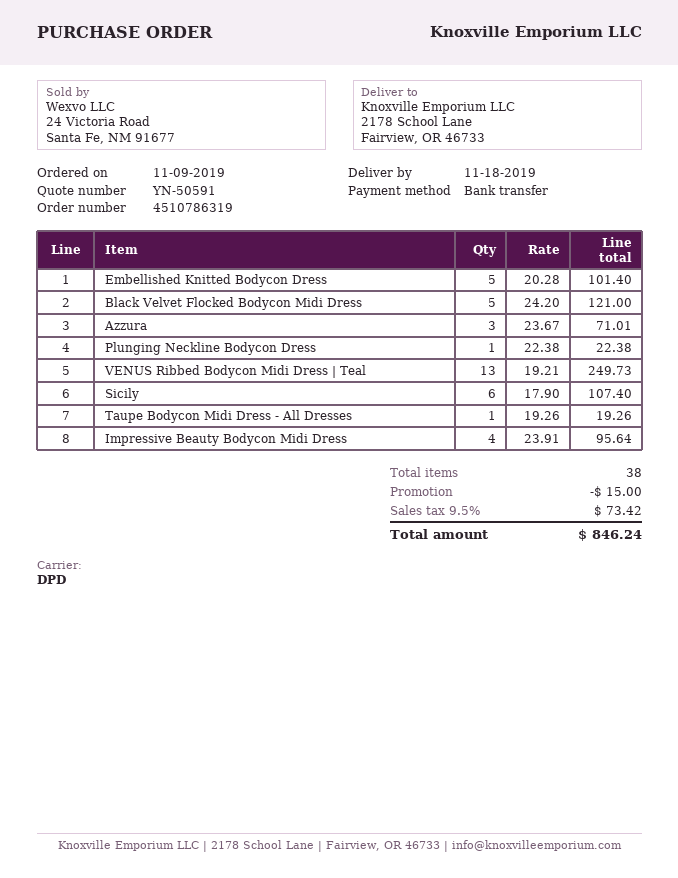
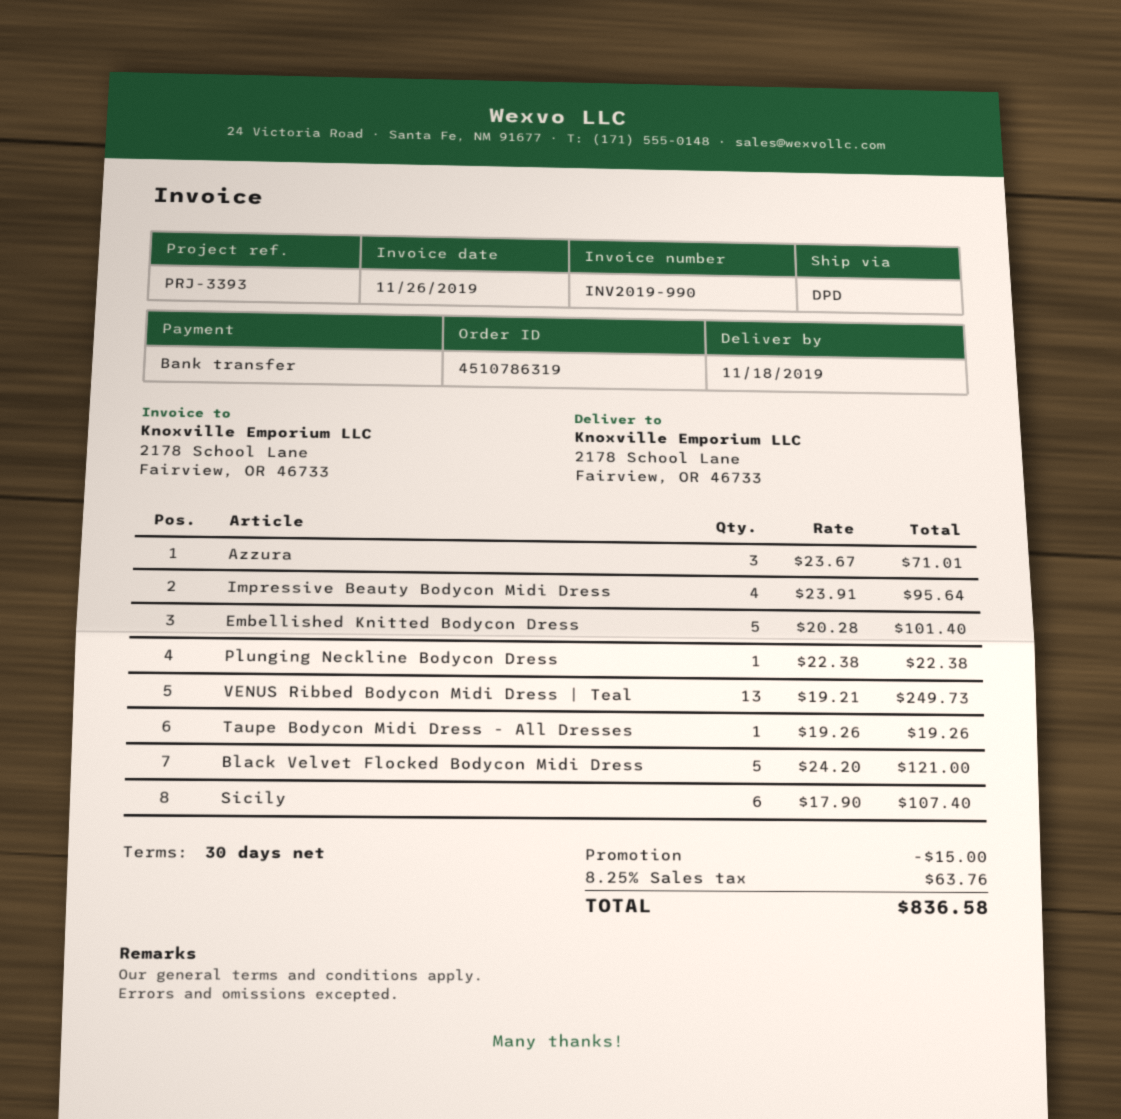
tax: 9.5% = 73.42 -> 8.25% = 63.76
total: 846.24 -> 836.58

